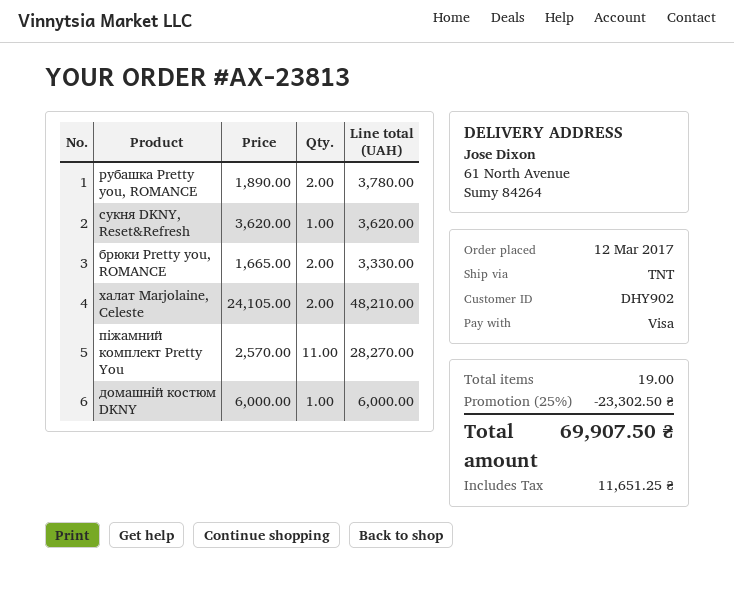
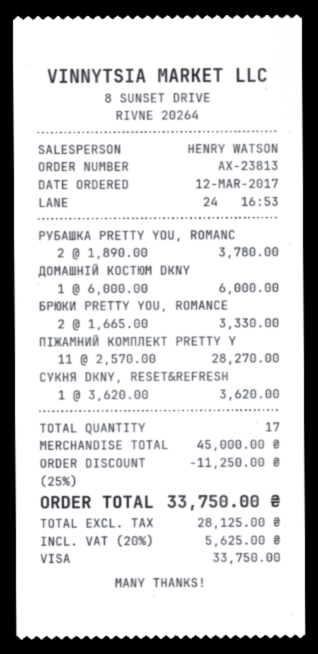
халат Marjolaine, Celeste: 2 x 24105.00 = 48210.00 -> none
total quantity: 19 -> 17
discount: 25% = 23302.50 -> 25% = 11250.00
tax: 11651.25 -> 5625.00
total: 69907.50 -> 33750.00

